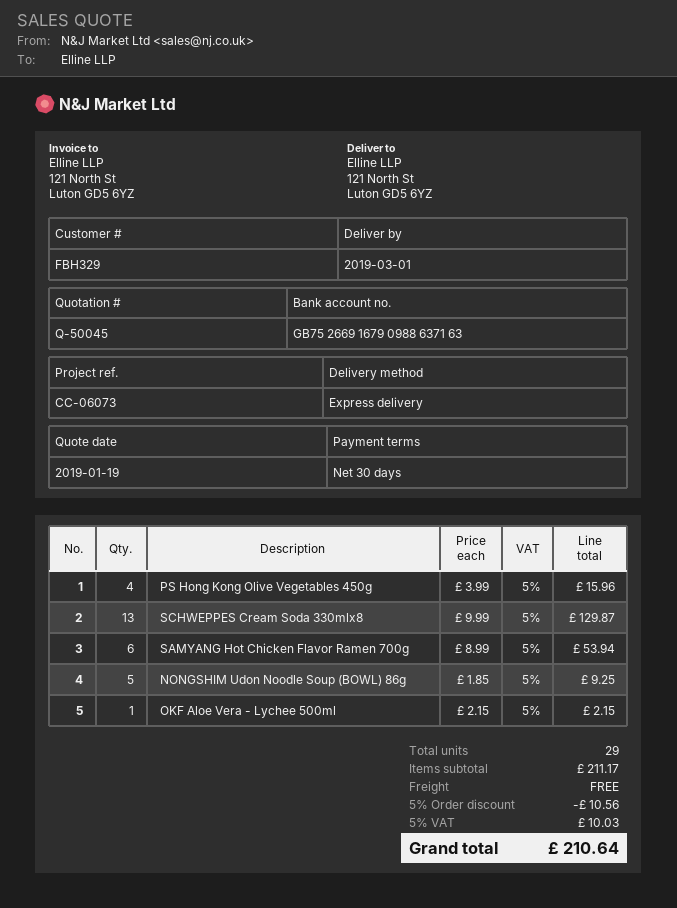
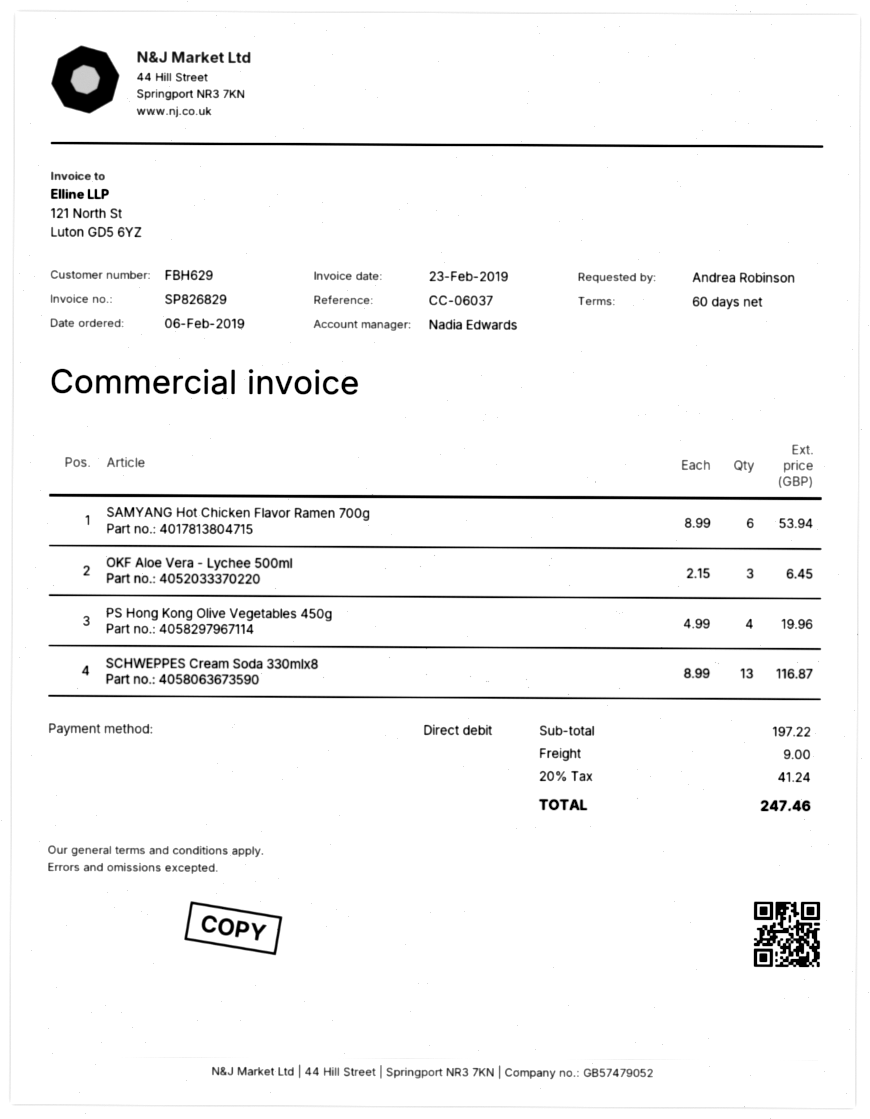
payment terms: 30 days -> 60 days
customer number: FBH329 -> FBH629
reference: CC-06073 -> CC-06037
PS Hong Kong Olive Vegetables 450g: 4 x 3.99 = 15.96 -> 4 x 4.99 = 19.96
SCHWEPPES Cream Soda 330mlx8: 13 x 9.99 = 129.87 -> 13 x 8.99 = 116.87
NONGSHIM Udon Noodle Soup (BOWL) 86g: 5 x 1.85 = 9.25 -> none
OKF Aloe Vera - Lychee 500ml: 1 x 2.15 = 2.15 -> 3 x 2.15 = 6.45
subtotal: 211.17 -> 197.22
discount: 5% = 10.56 -> none
shipping: 0.00 -> 9.00
tax: 5% = 10.03 -> 20% = 41.24
total: 210.64 -> 247.46

